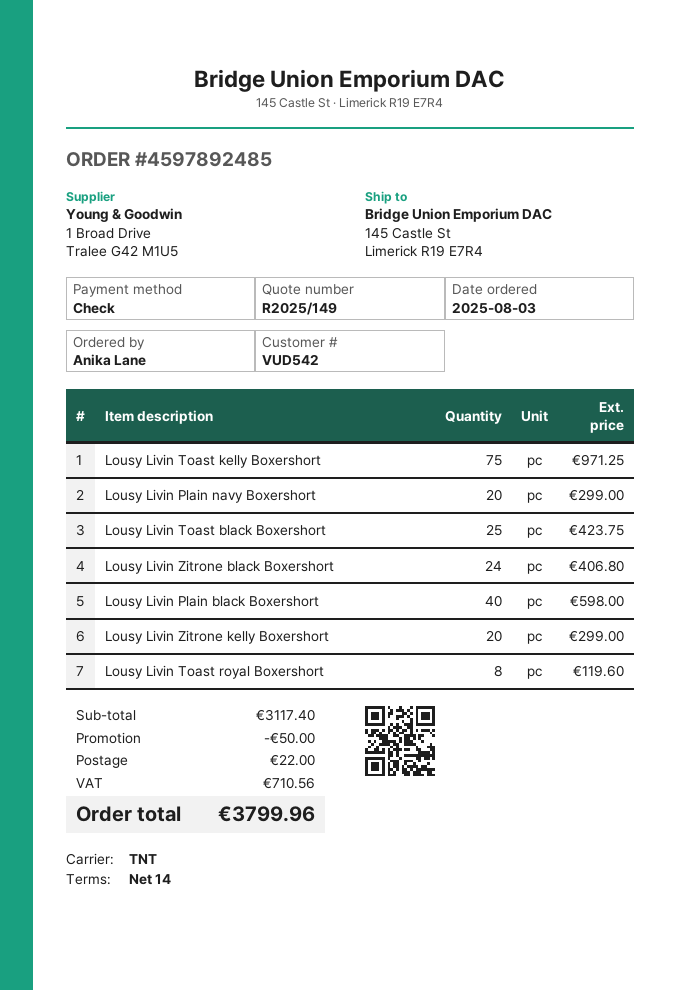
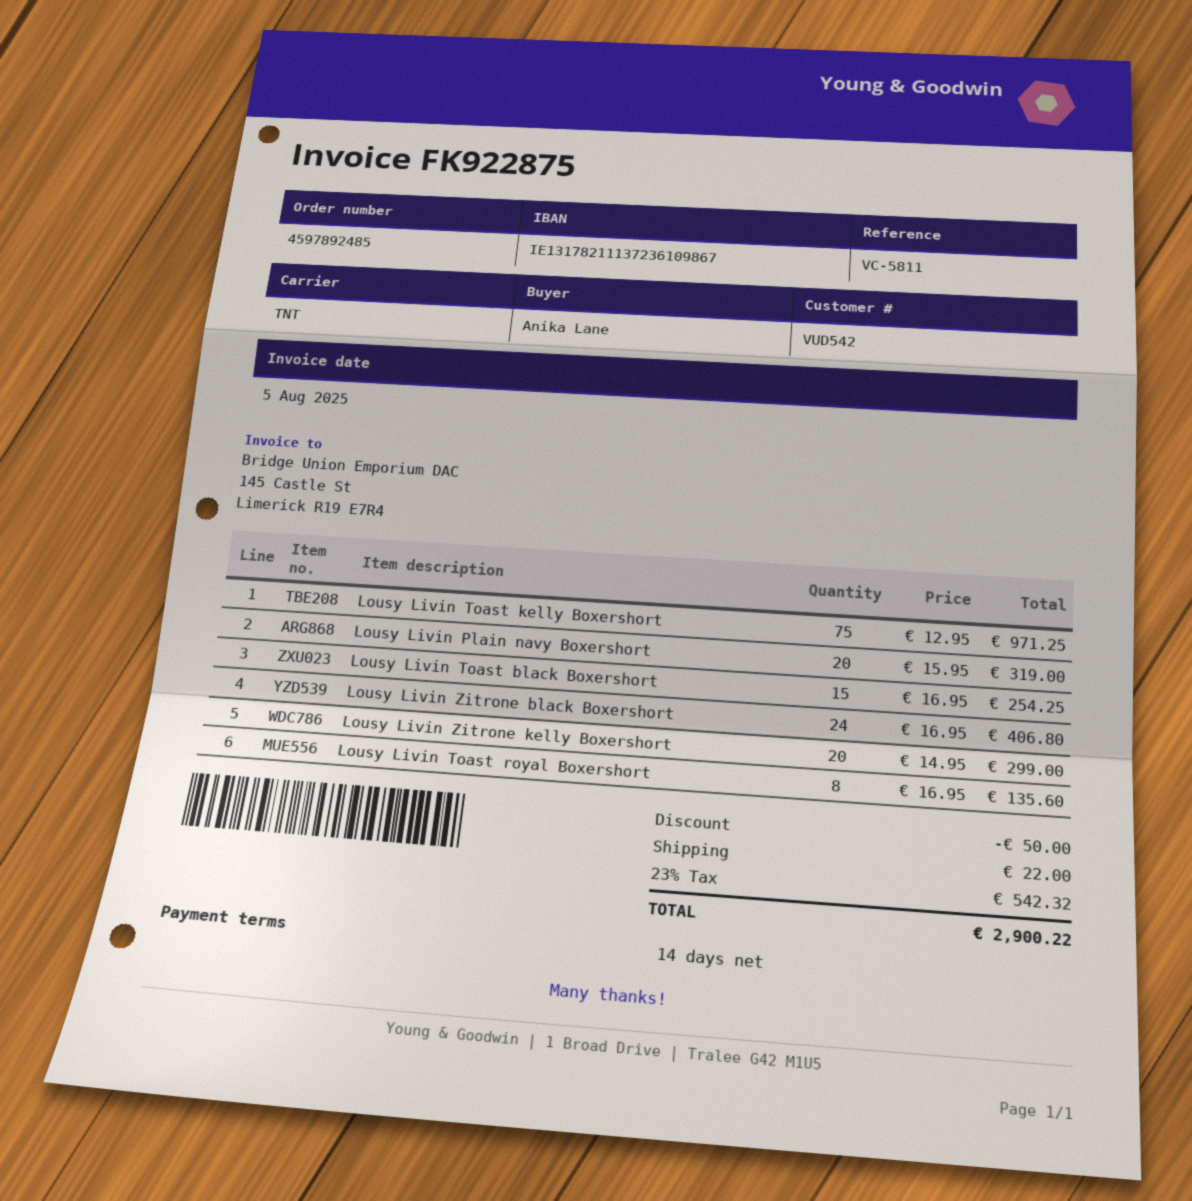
Lousy Livin Plain navy Boxershort: 20 for 299.00 -> 20 for 319.00
Lousy Livin Toast black Boxershort: 25 for 423.75 -> 15 for 254.25
Lousy Livin Plain black Boxershort: 40 for 598.00 -> none
Lousy Livin Toast royal Boxershort: 8 for 119.60 -> 8 for 135.60
tax: 710.56 -> 542.32
total: 3799.96 -> 2900.22

